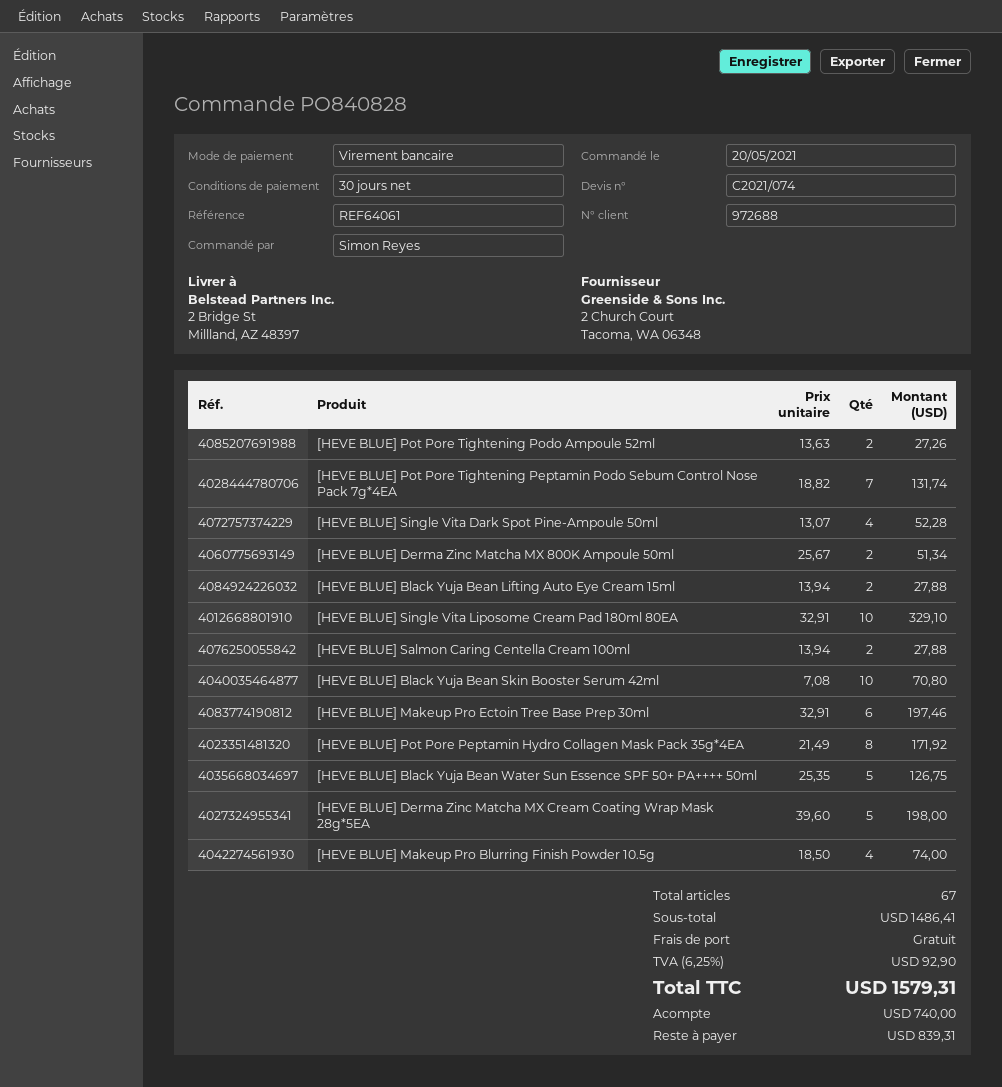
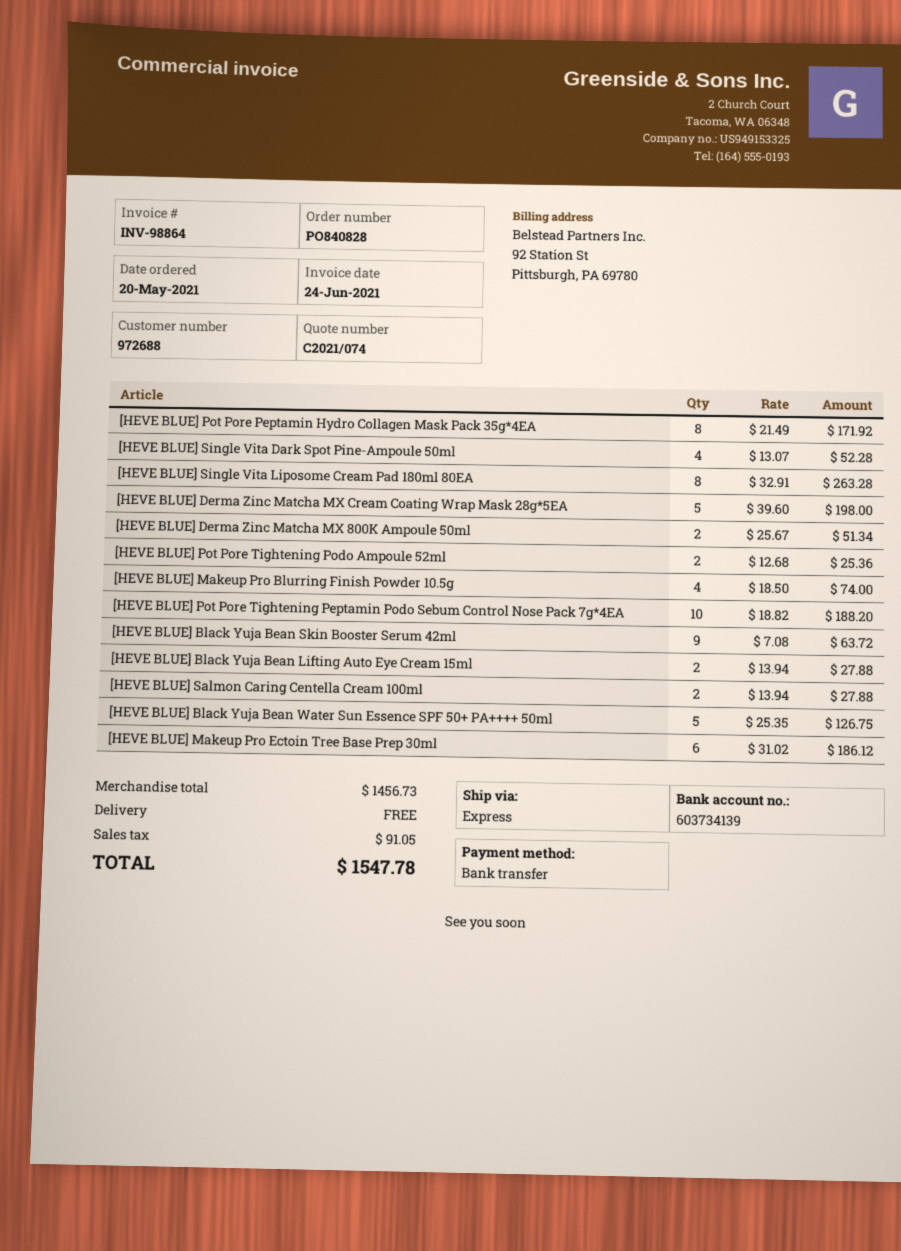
[HEVE BLUE] Pot Pore Tightening Podo Ampoule 52ml: 2 x 13.63 = 27.26 -> 2 x 12.68 = 25.36
[HEVE BLUE] Pot Pore Tightening Peptamin Podo Sebum Control Nose Pack 7g*4EA: 7 x 18.82 = 131.74 -> 10 x 18.82 = 188.20
[HEVE BLUE] Single Vita Liposome Cream Pad 180ml 80EA: 10 x 32.91 = 329.10 -> 8 x 32.91 = 263.28
[HEVE BLUE] Black Yuja Bean Skin Booster Serum 42ml: 10 x 7.08 = 70.80 -> 9 x 7.08 = 63.72
[HEVE BLUE] Makeup Pro Ectoin Tree Base Prep 30ml: 6 x 32.91 = 197.46 -> 6 x 31.02 = 186.12
subtotal: 1486.41 -> 1456.73
tax: 92.90 -> 91.05
total: 1579.31 -> 1547.78

